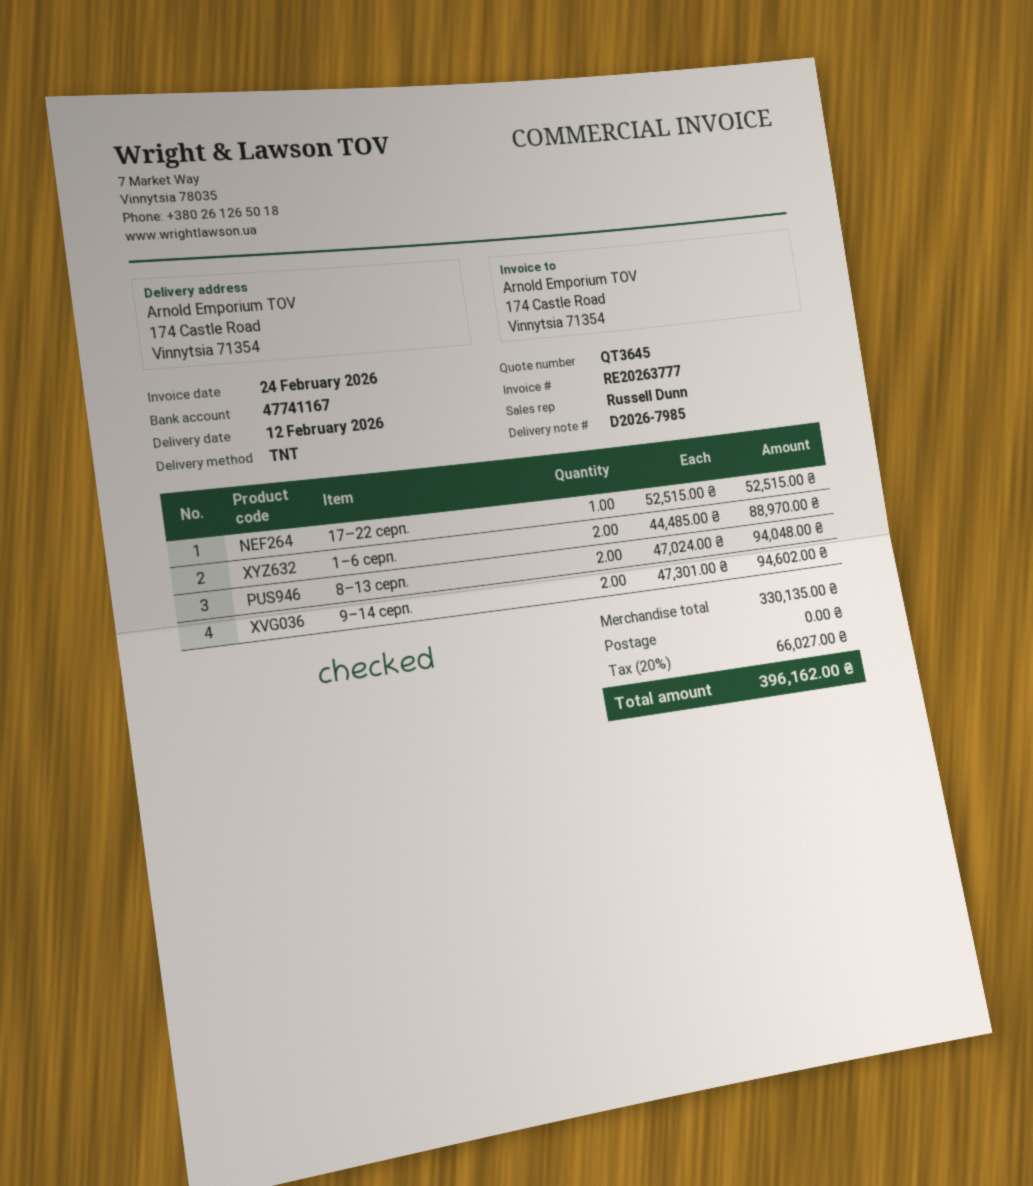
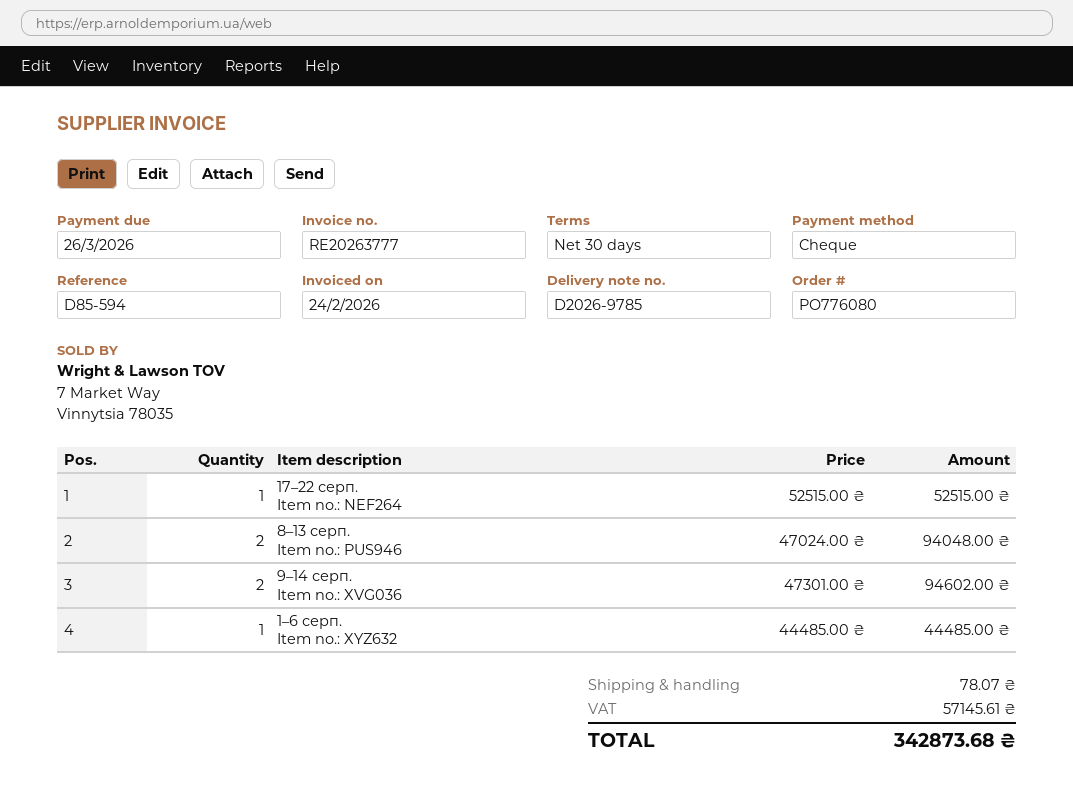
delivery note number: D2026-7985 -> D2026-9785
1–6 серп.: 2 x 44485.00 = 88970.00 -> 1 x 44485.00 = 44485.00
shipping: 0.00 -> 78.07
tax: 66027.00 -> 57145.61
total: 396162.00 -> 342873.68

